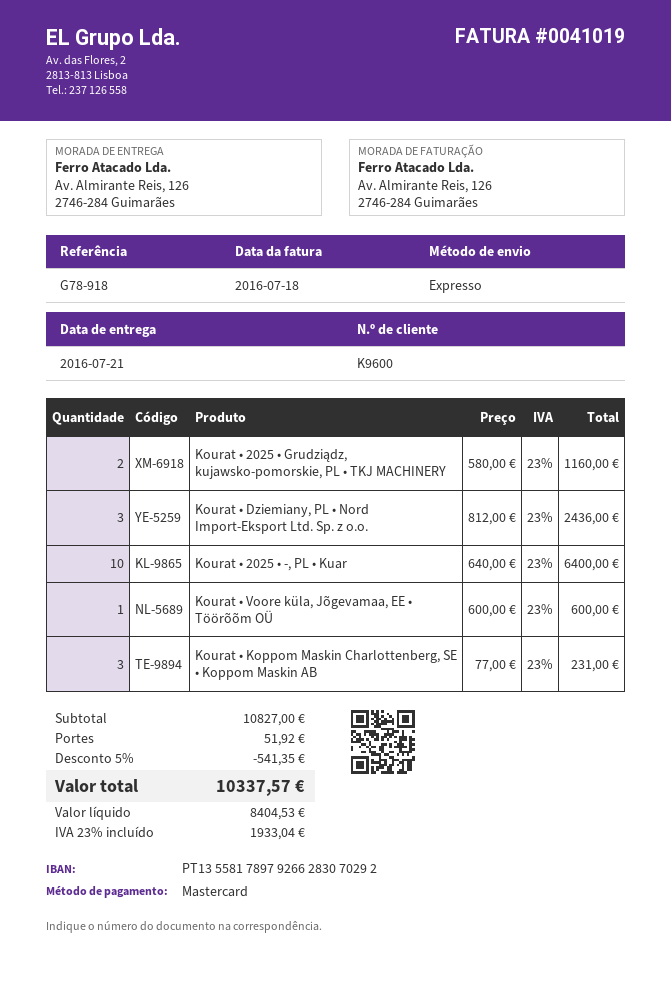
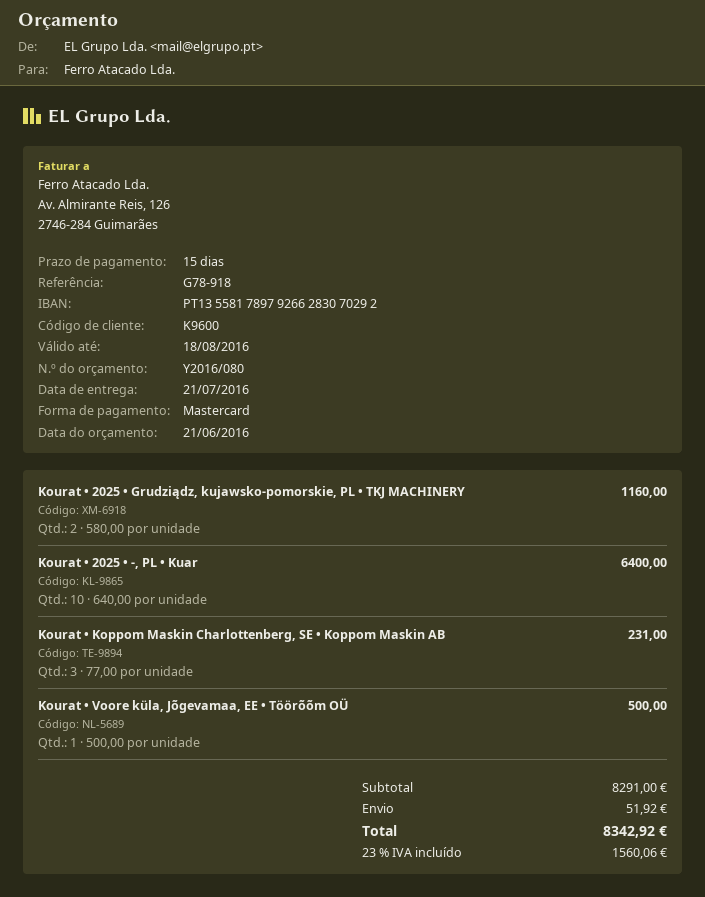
Kourat • Dziemiany, PL • Nord Import-Eksport Ltd. Sp. z o.o.: 3 x 812.00 = 2436.00 -> none
Kourat • Voore küla, Jõgevamaa, EE • Töörõõm OÜ: 1 x 600.00 = 600.00 -> 1 x 500.00 = 500.00
subtotal: 10827.00 -> 8291.00
discount: 5% = 541.35 -> none
tax: 23% = 1933.04 -> 23% = 1560.06
total: 10337.57 -> 8342.92

